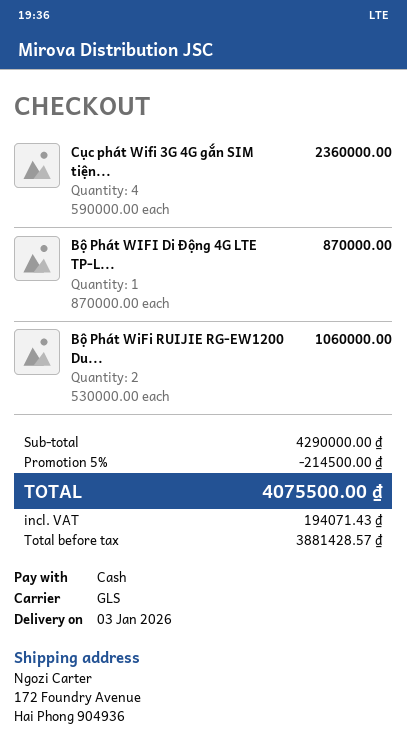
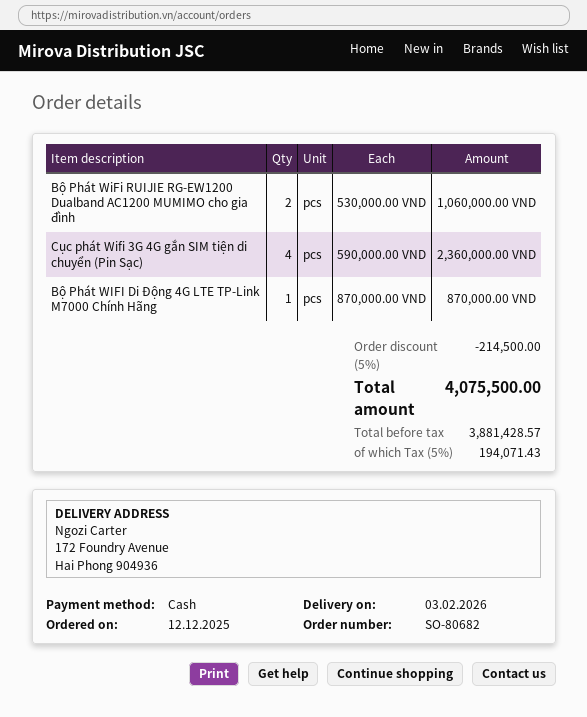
delivery date: 2026-01-03 -> 2026-02-03

